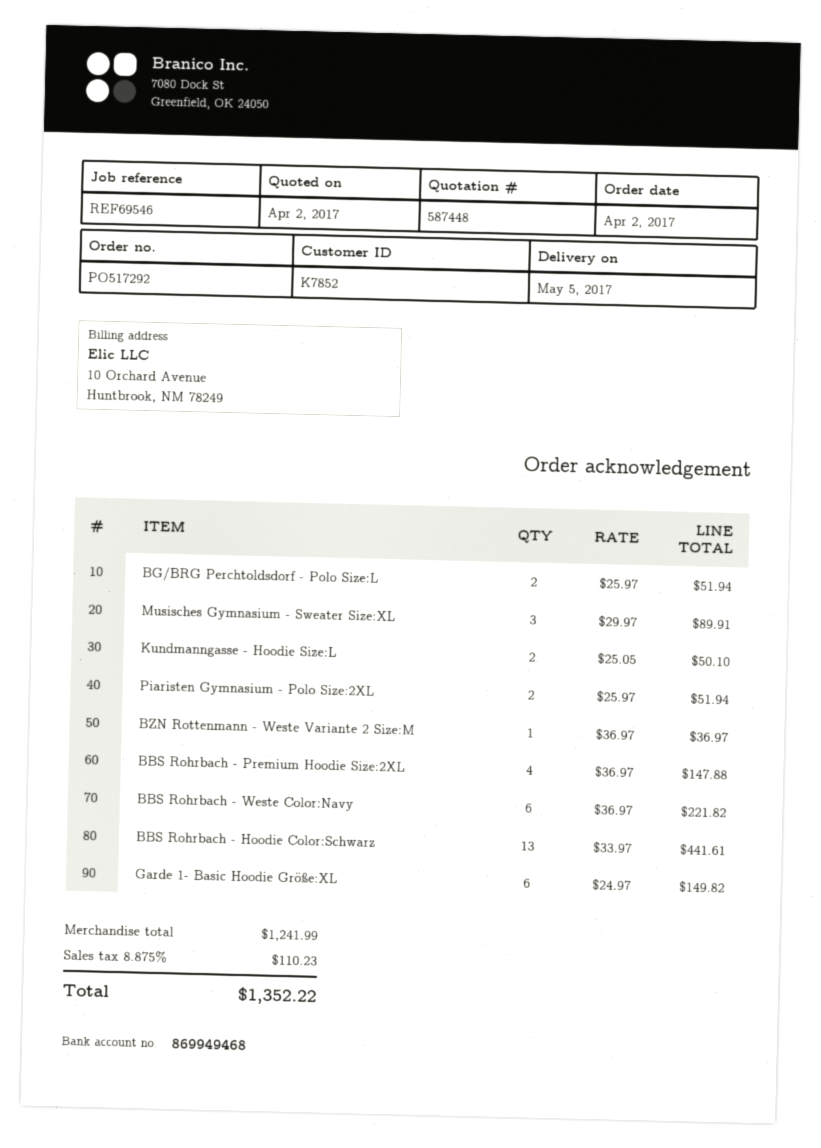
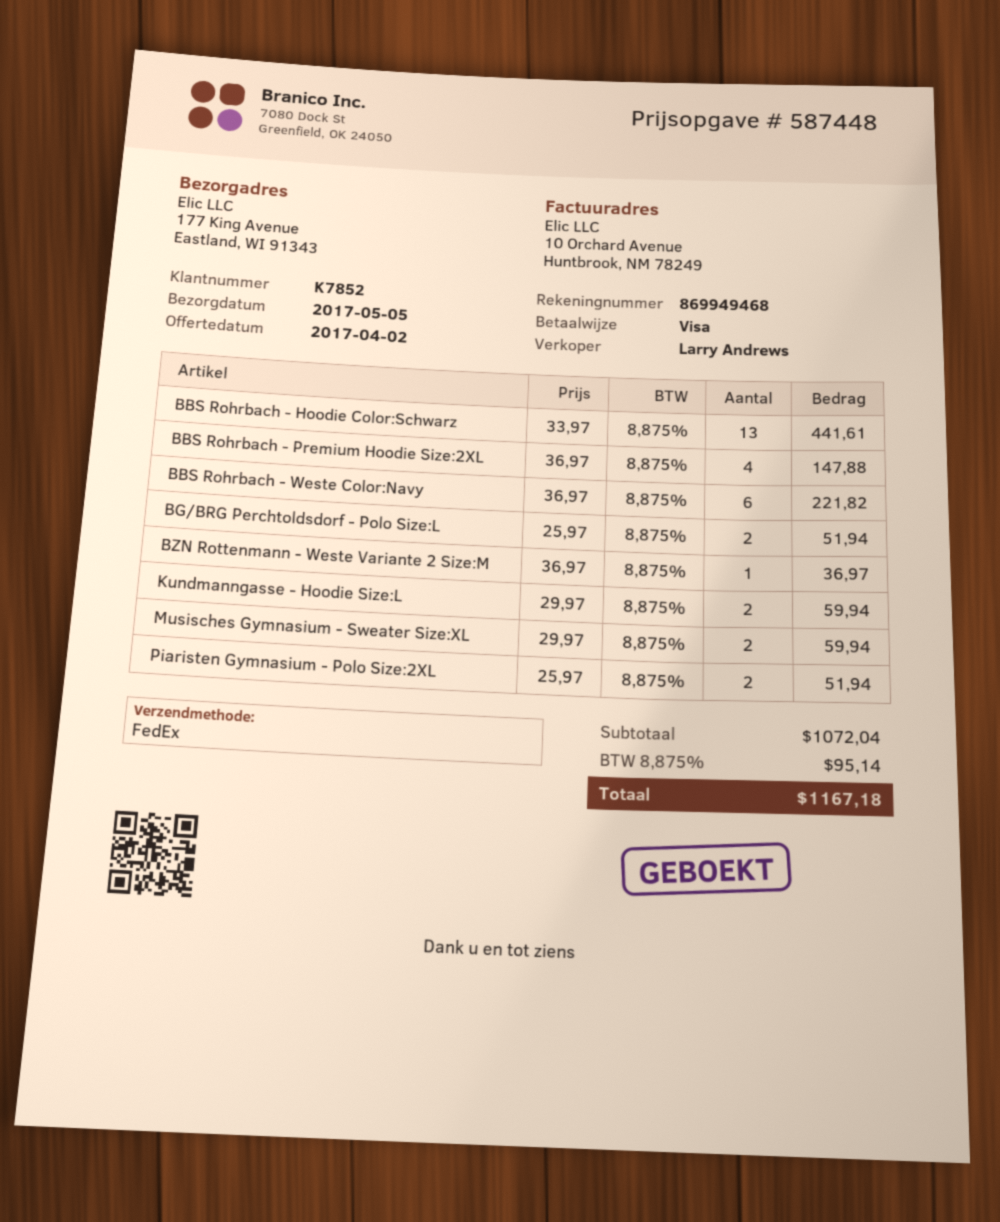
Musisches Gymnasium - Sweater Size:XL: 3 x 29.97 = 89.91 -> 2 x 29.97 = 59.94
Kundmanngasse - Hoodie Size:L: 2 x 25.05 = 50.10 -> 2 x 29.97 = 59.94
Garde 1- Basic Hoodie Größe:XL: 6 x 24.97 = 149.82 -> none
subtotal: 1241.99 -> 1072.04
tax: 8.875% = 110.23 -> 8.875% = 95.14
total: 1352.22 -> 1167.18

